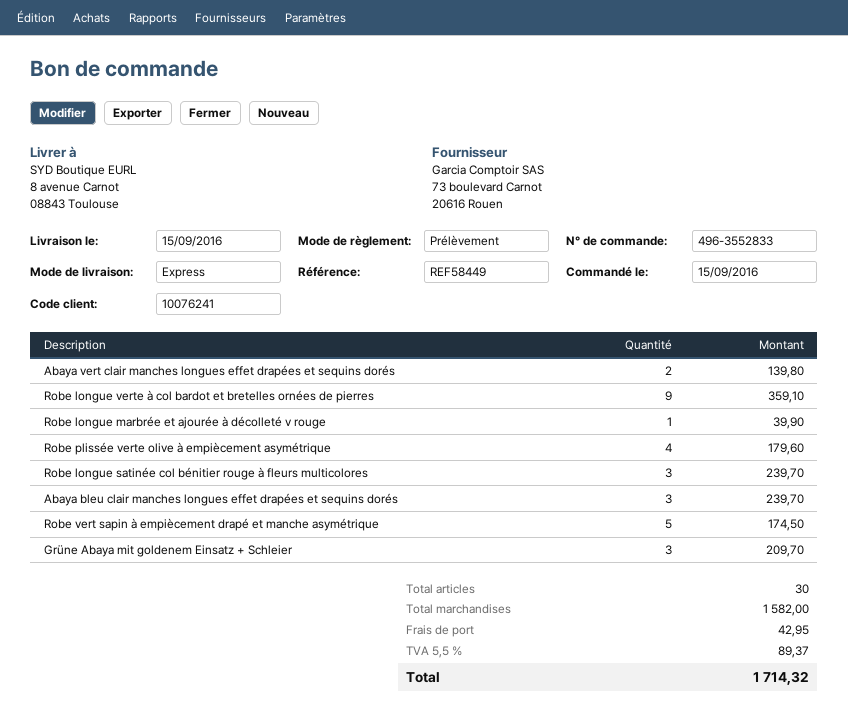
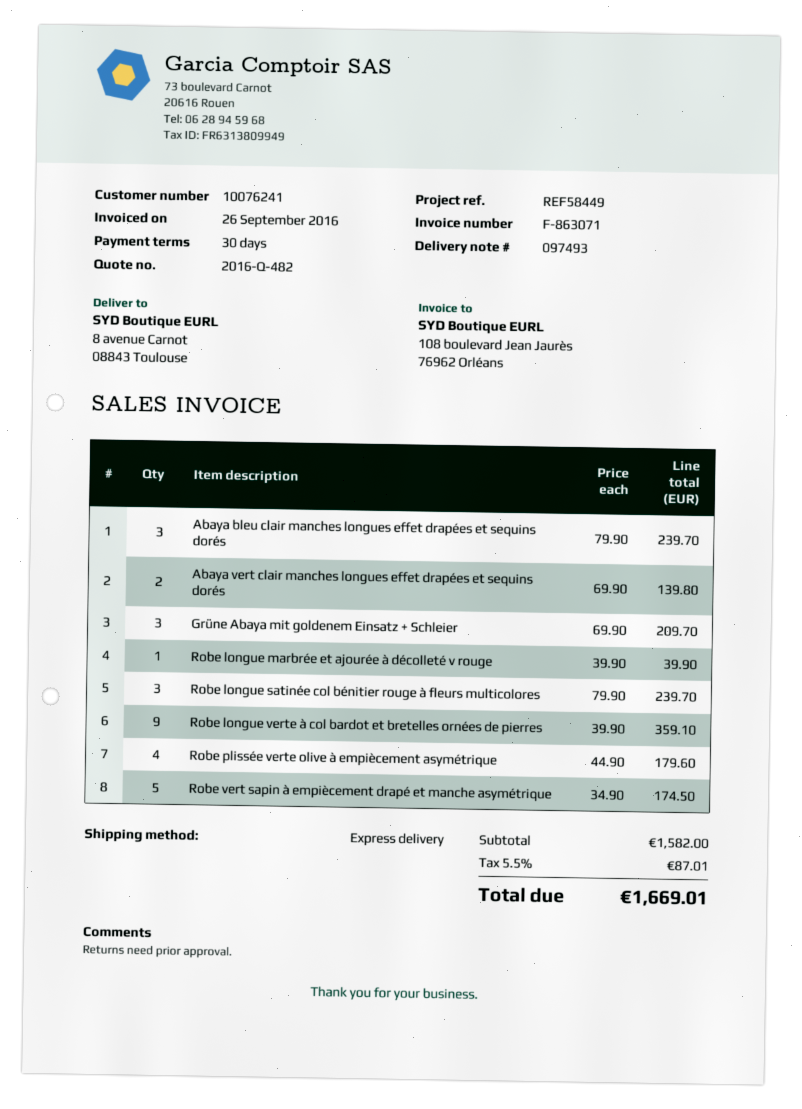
shipping: 42.95 -> none
tax: 5.5% = 89.37 -> 5.5% = 87.01
total: 1714.32 -> 1669.01

